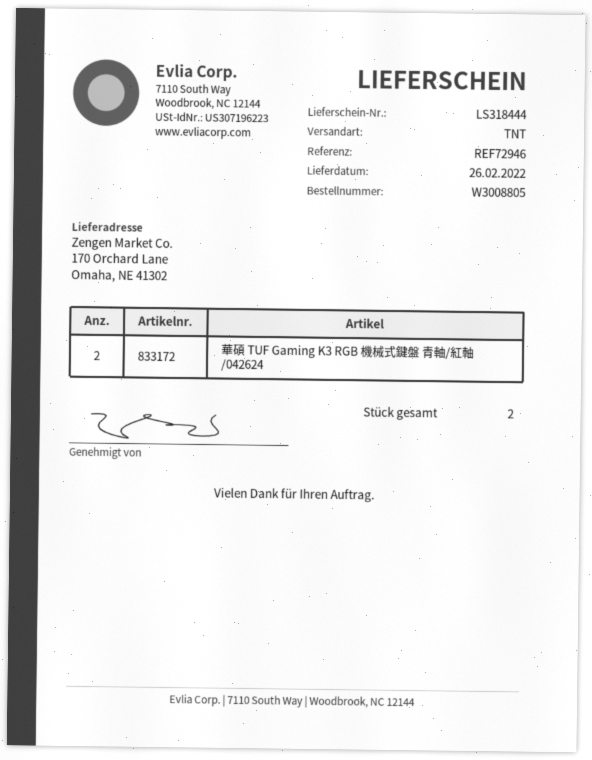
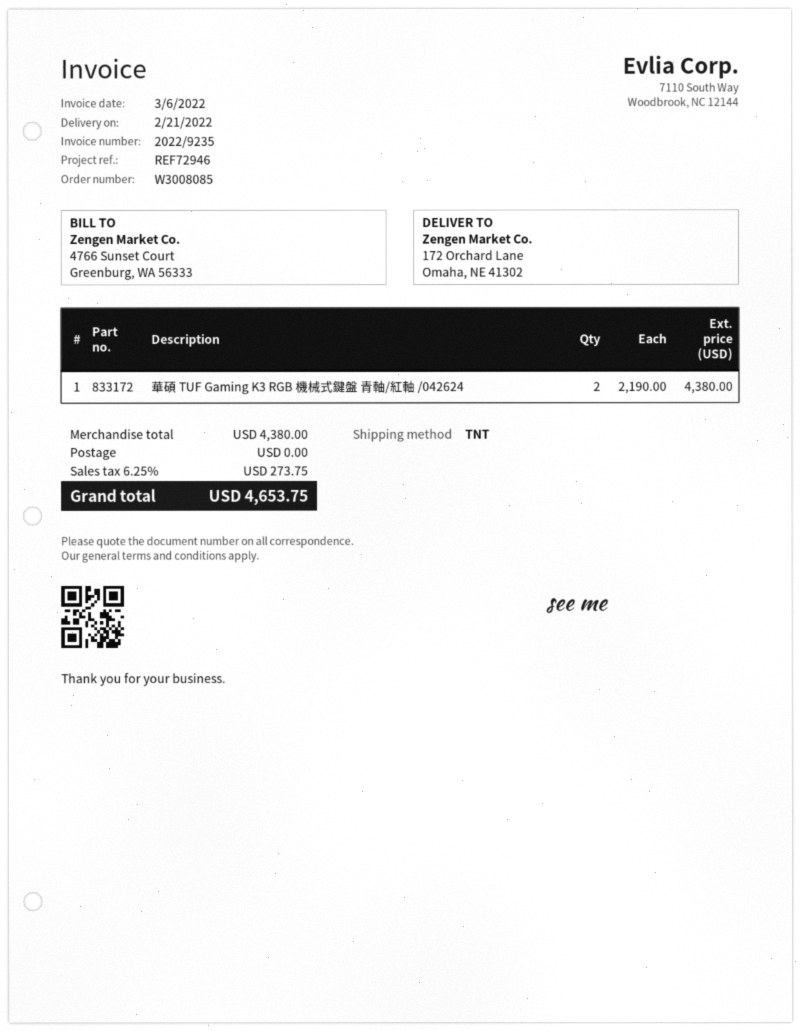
order number: W3008805 -> W3008085
delivery date: 2022-02-26 -> 2022-02-21
ship to: 170 Orchard Lane, Omaha, NE 41302 -> 172 Orchard Lane, Omaha, NE 41302

